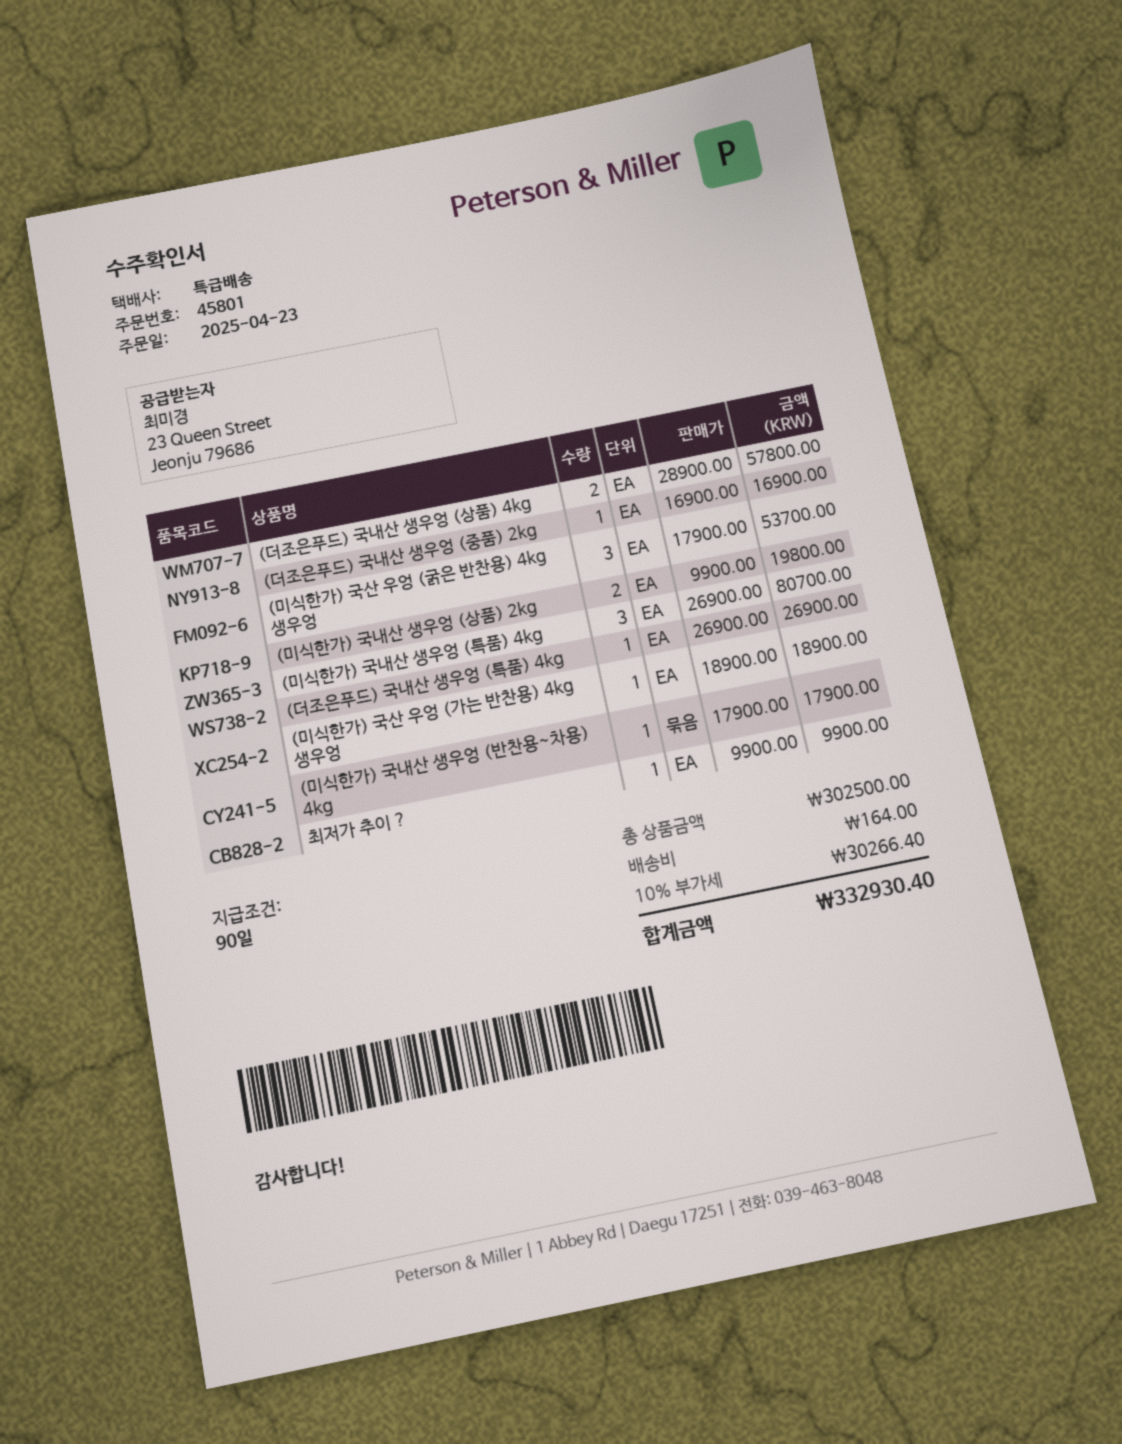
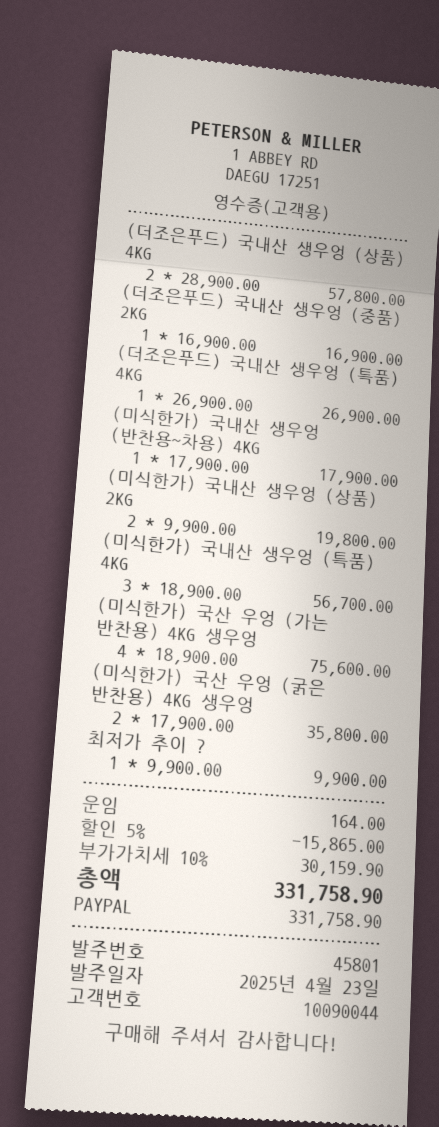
(미식한가) 국산 우엉 (굵은 반찬용) 4kg 생우엉: 3 x 17900.00 = 53700.00 -> 2 x 17900.00 = 35800.00
(미식한가) 국내산 생우엉 (특품) 4kg: 3 x 26900.00 = 80700.00 -> 3 x 18900.00 = 56700.00
(미식한가) 국산 우엉 (가는 반찬용) 4kg 생우엉: 1 x 18900.00 = 18900.00 -> 4 x 18900.00 = 75600.00
discount: none -> 5% = 15865.00
tax: 10% = 30266.40 -> 10% = 30159.90
total: 332930.40 -> 331758.90

